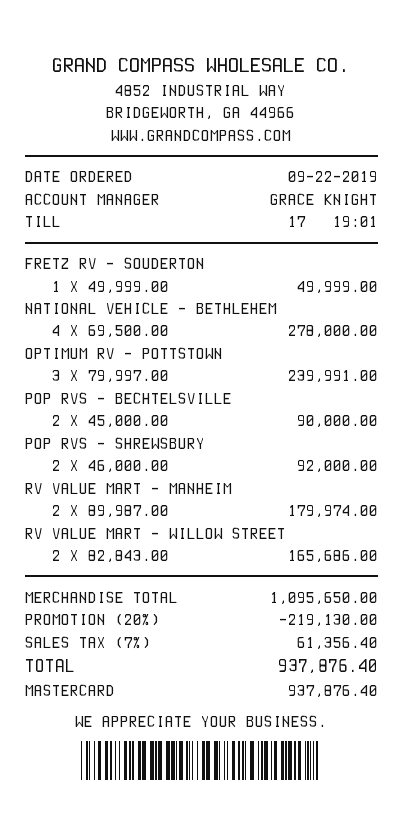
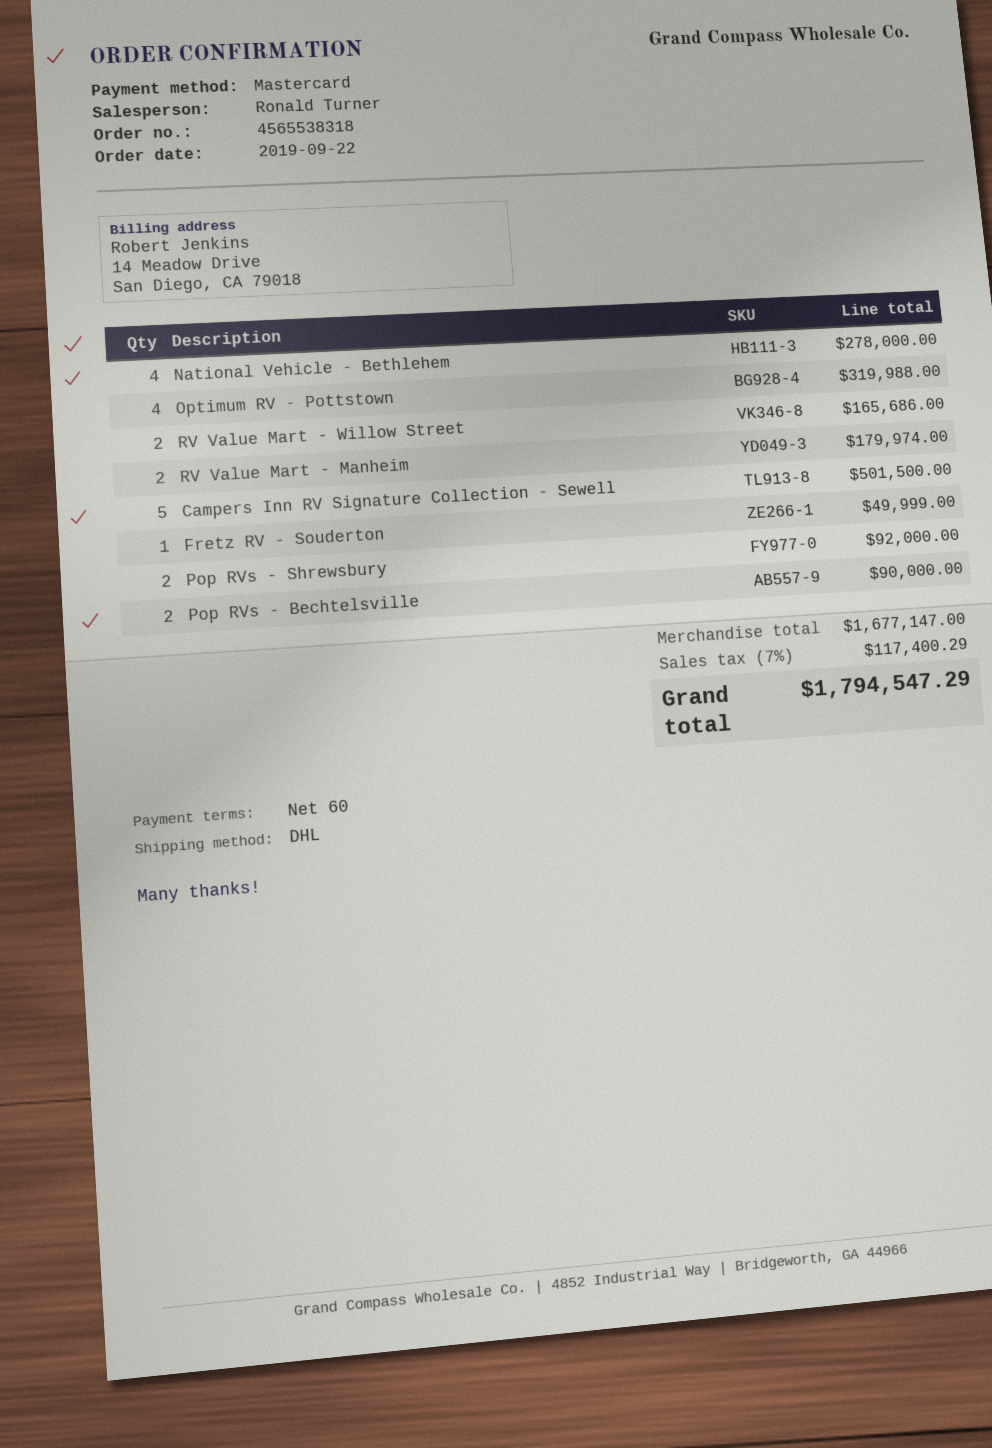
sales rep: GRACE KNIGHT -> Ronald Turner
OPTIMUM RV - POTTSTOWN: 3 for 239991.00 -> 4 for 319988.00
Campers Inn RV Signature Collection - Sewell: none -> 5 for 501500.00
subtotal: 1095650.00 -> 1677147.00
discount: 20% = 219130.00 -> none
tax: 7% = 61356.40 -> 7% = 117400.29
total: 937876.40 -> 1794547.29

